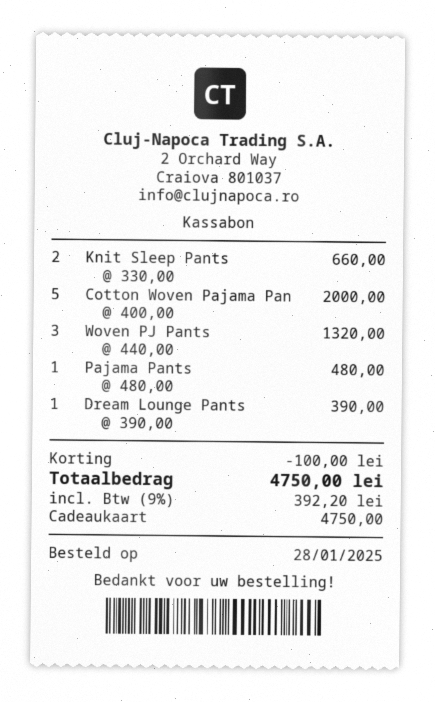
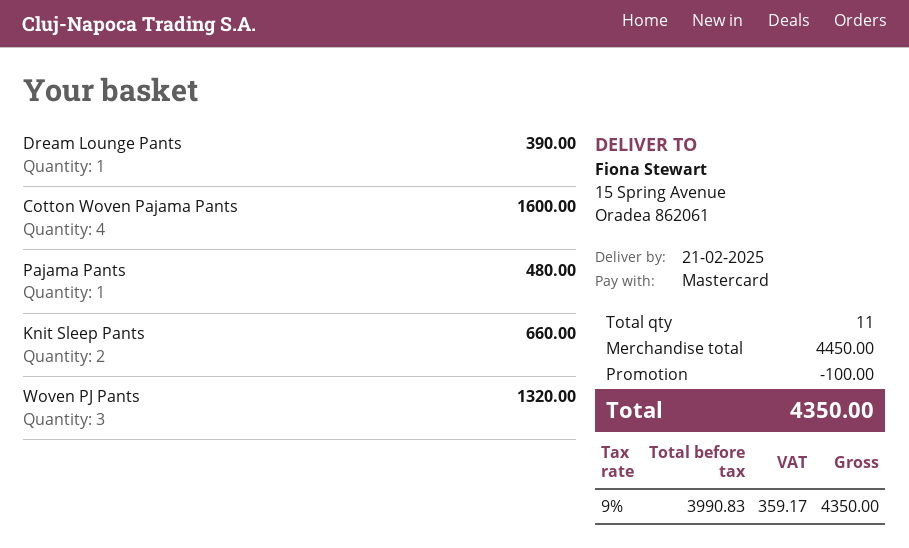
payment method: gift card -> Mastercard
Cotton Woven Pajama Pan: 5 for 2000.00 -> 4 for 1600.00
tax: 9% = 392.20 -> 9% = 359.17
total: 4750.00 -> 4350.00

